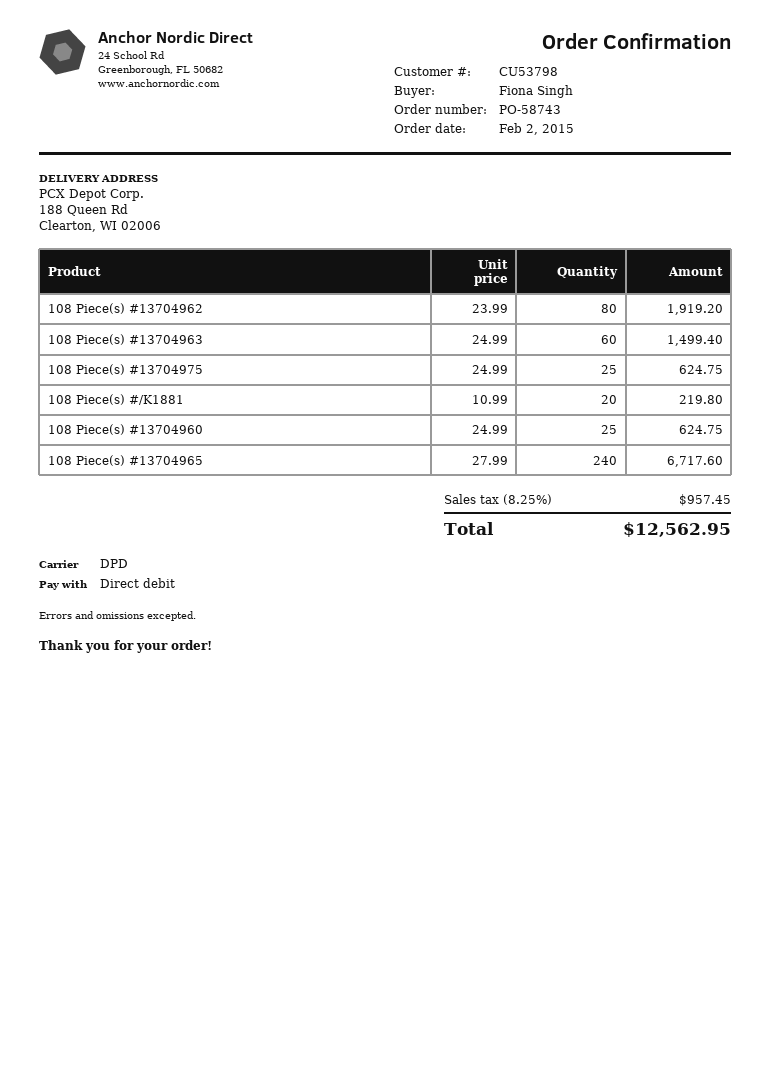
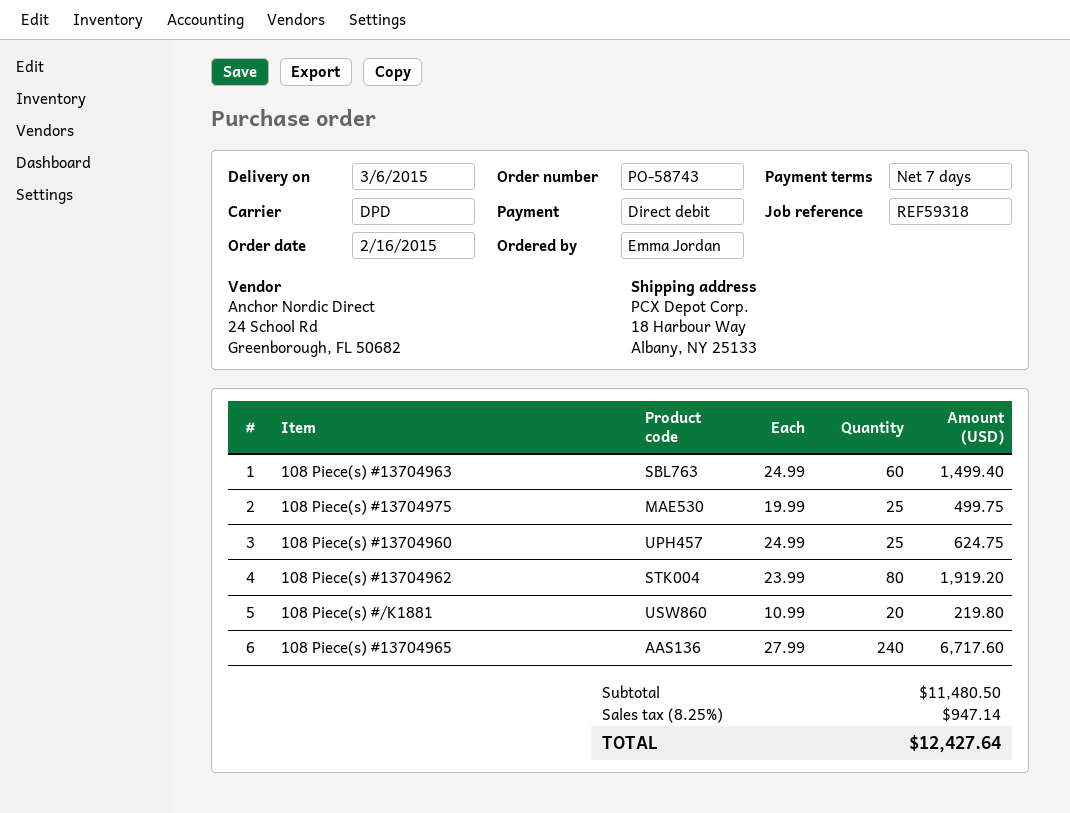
order date: 2015-02-02 -> 2015-02-16
ordered by: Fiona Singh -> Emma Jordan
ship to: 188 Queen Rd, Clearton, WI 02006 -> 18 Harbour Way, Albany, NY 25133
108 Piece(s) #13704975: 25 x 24.99 = 624.75 -> 25 x 19.99 = 499.75
tax: 8.25% = 957.45 -> 8.25% = 947.14
total: 12562.95 -> 12427.64

